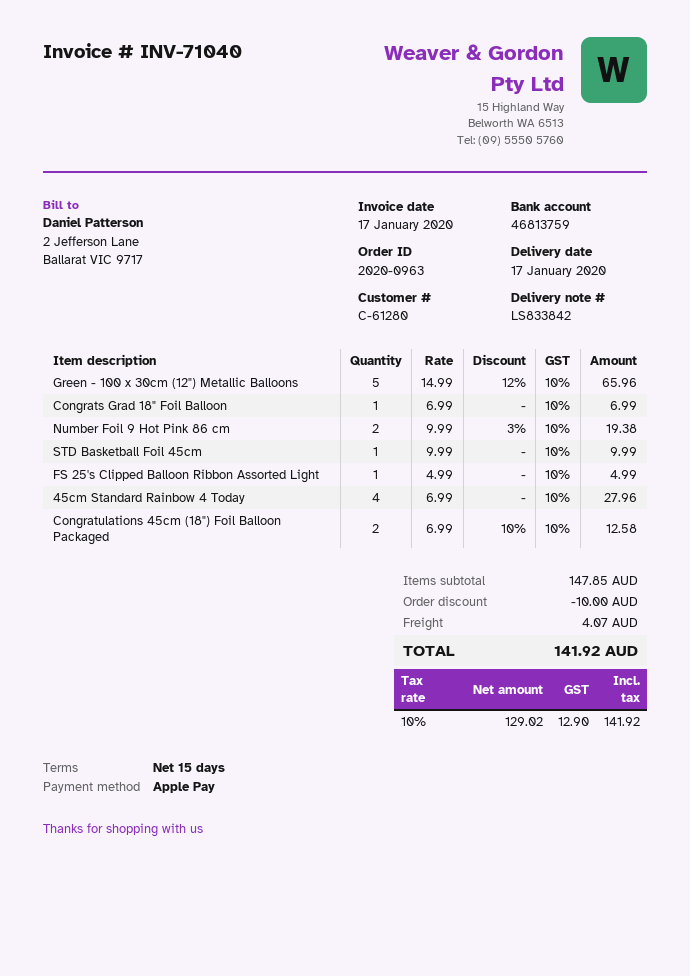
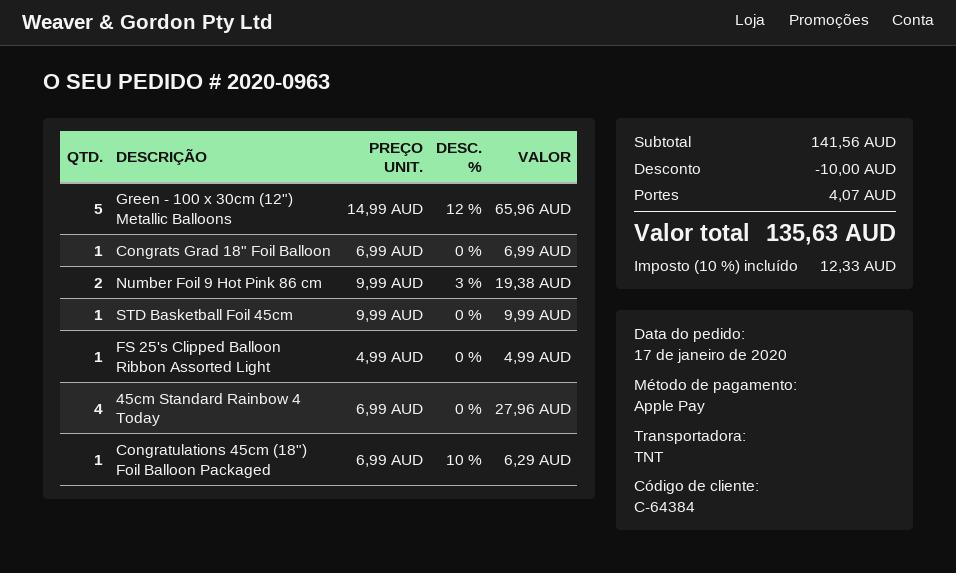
customer number: C-61280 -> C-64384
Congratulations 45cm (18") Foil Balloon Packaged: 2 x 6.99 - 10% = 12.58 -> 1 x 6.99 - 10% = 6.29
subtotal: 147.85 -> 141.56
tax: 10% = 12.90 -> 10% = 12.33
total: 141.92 -> 135.63

